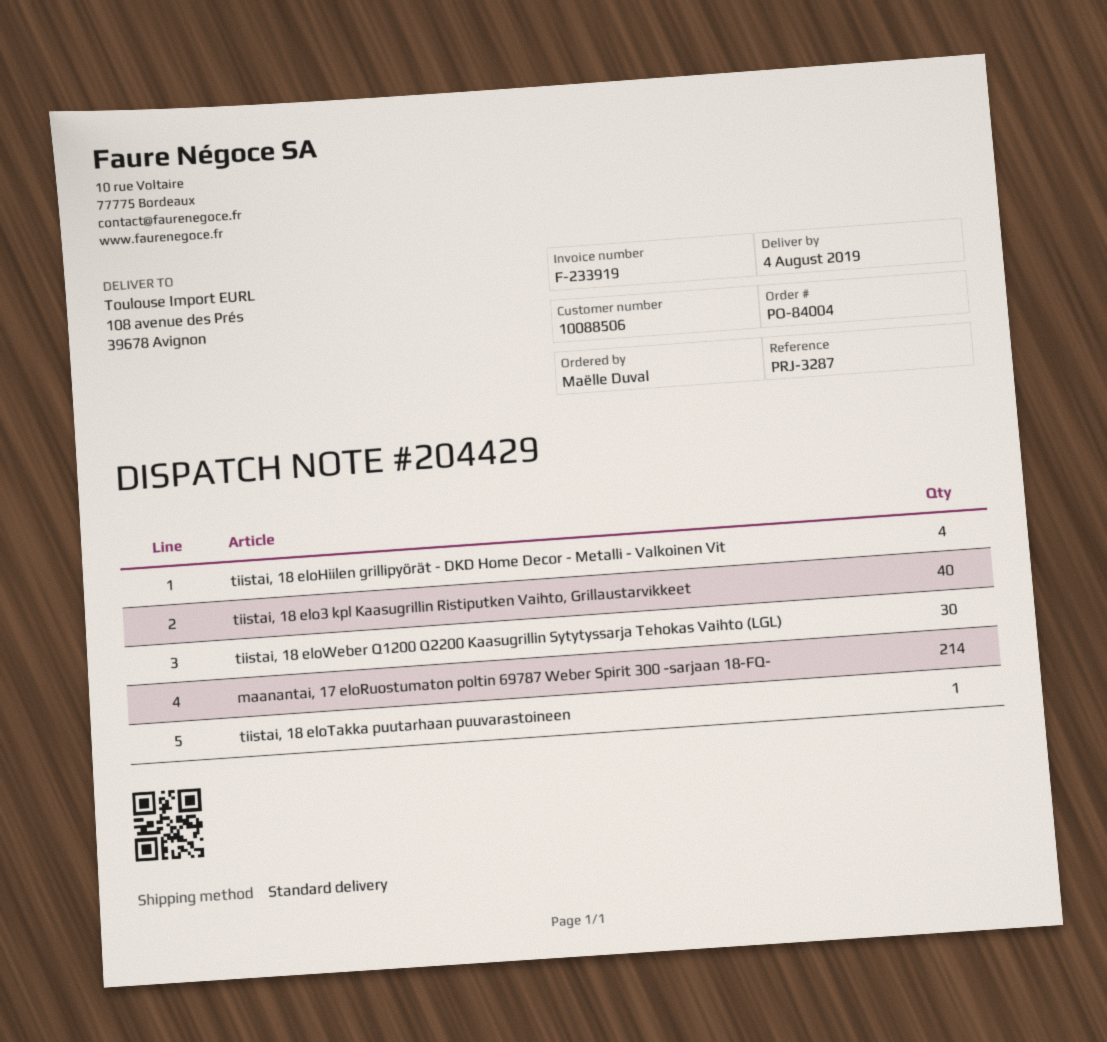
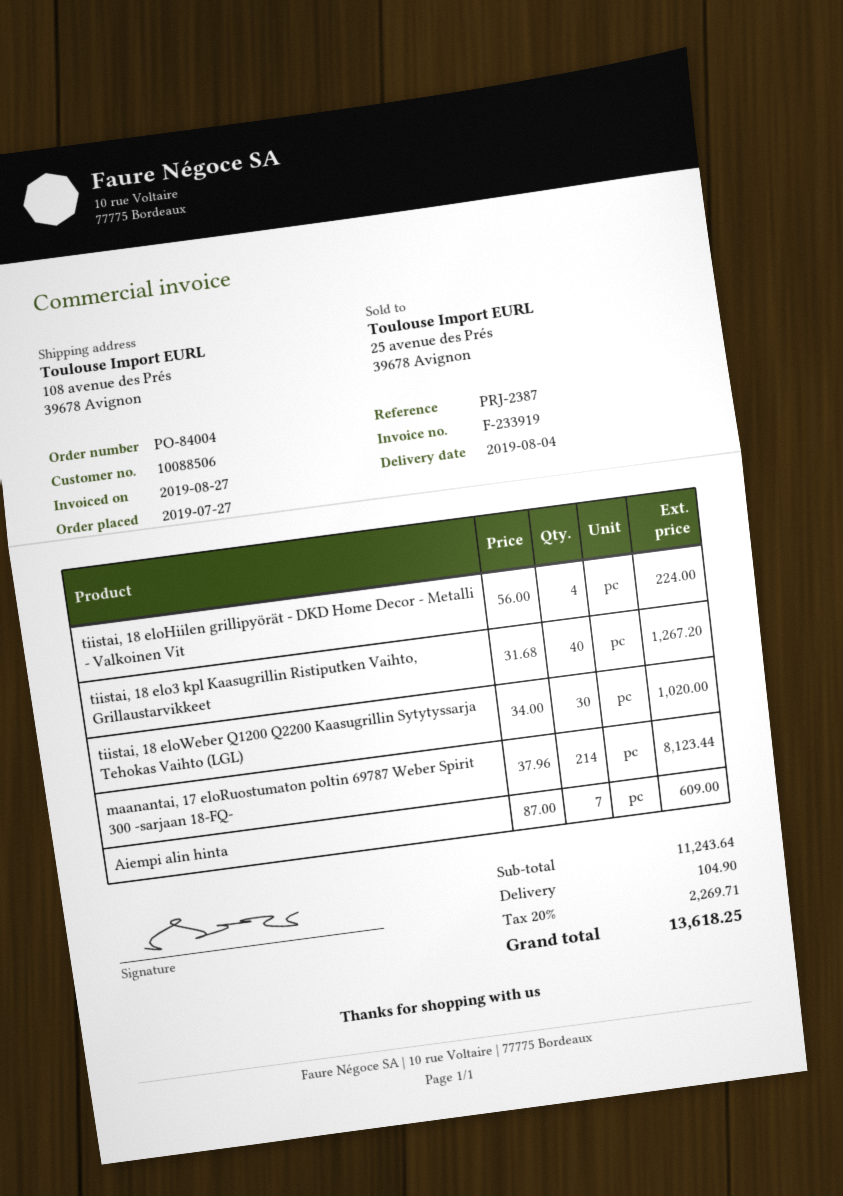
reference: PRJ-3287 -> PRJ-2387
tiistai, 18 eloTakka puutarhaan puuvarastoineen: 1 -> none
Aiempi alin hinta: none -> 7

